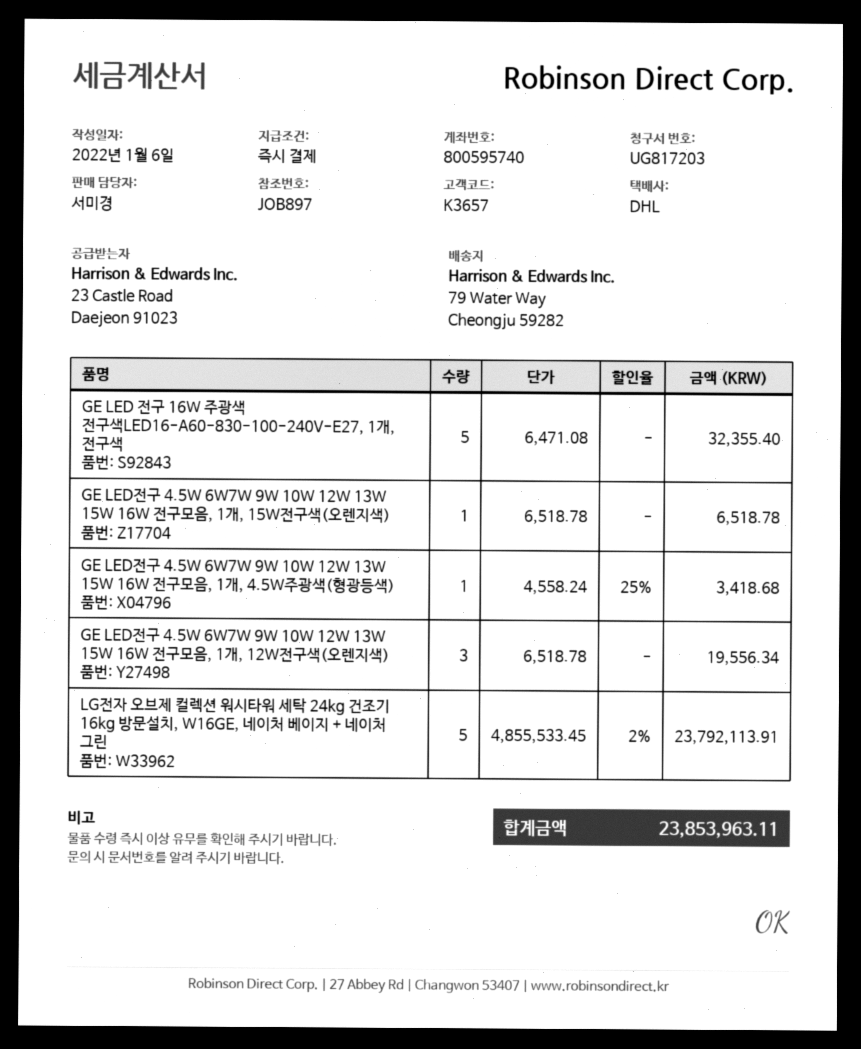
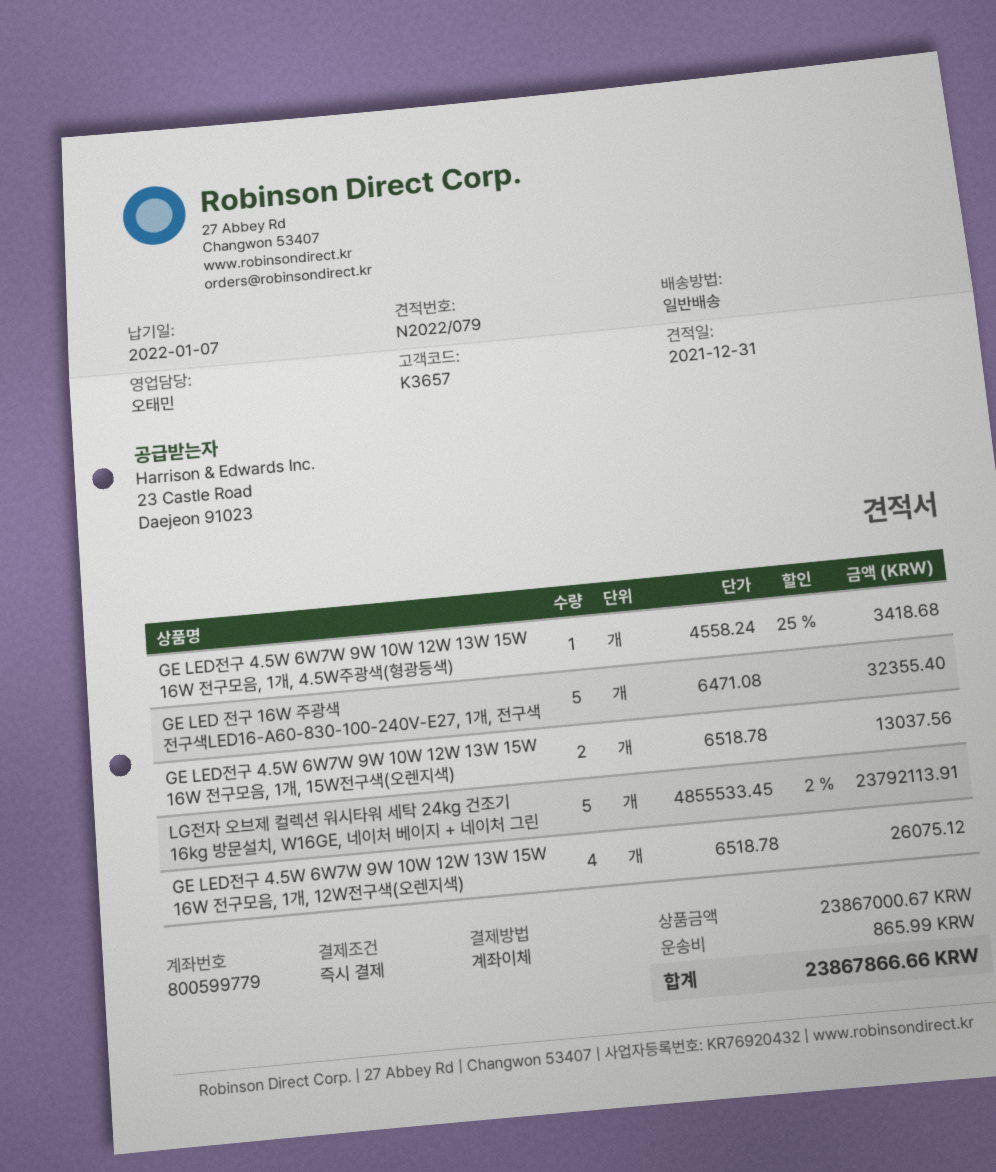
sales rep: 서미경 -> 오태민
bank account: 800595740 -> 800599779
shipping method: DHL -> standard
GE LED전구 4.5W 6W7W 9W 10W 12W 13W 15W 16W 전구모음, 1개, 15W전구색(오렌지색): 1 x 6518.78 = 6518.78 -> 2 x 6518.78 = 13037.56
GE LED전구 4.5W 6W7W 9W 10W 12W 13W 15W 16W 전구모음, 1개, 12W전구색(오렌지색): 3 x 6518.78 = 19556.34 -> 4 x 6518.78 = 26075.12
shipping: none -> 865.99
total: 23853963.11 -> 23867866.66

